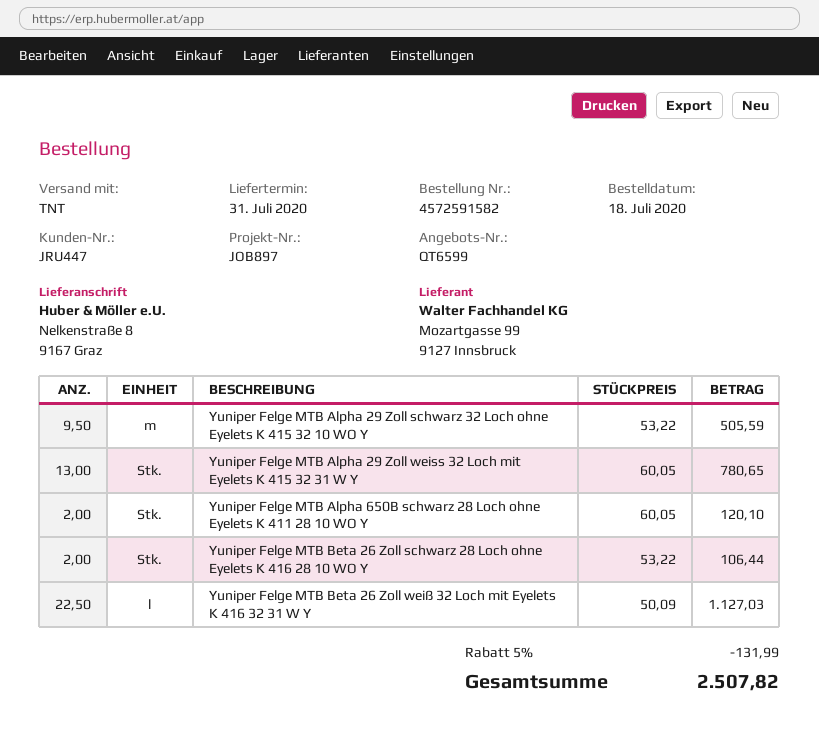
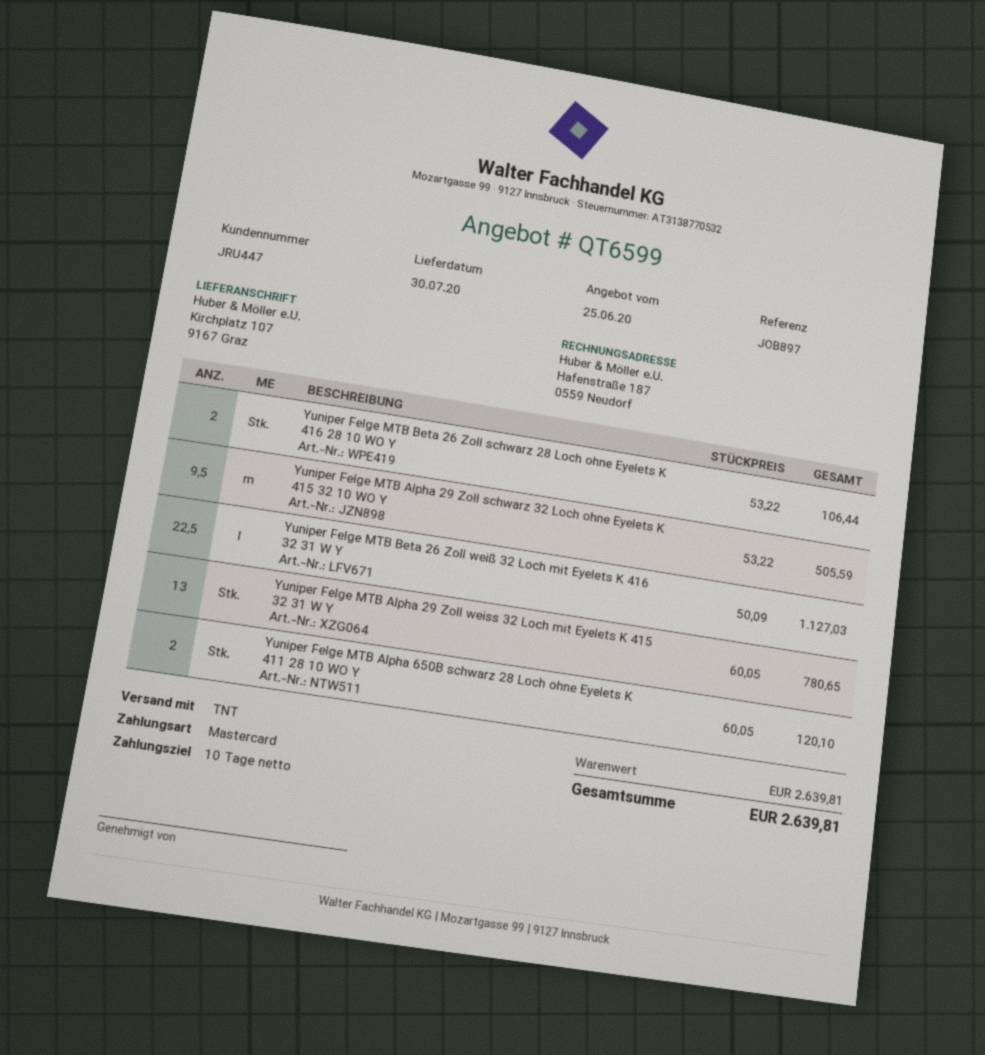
delivery date: 2020-07-31 -> 2020-07-30
ship to: Nelkenstraße 8, 9167 Graz -> Kirchplatz 107, 9167 Graz
discount: 5% = 131.99 -> none
total: 2507.82 -> 2639.81

